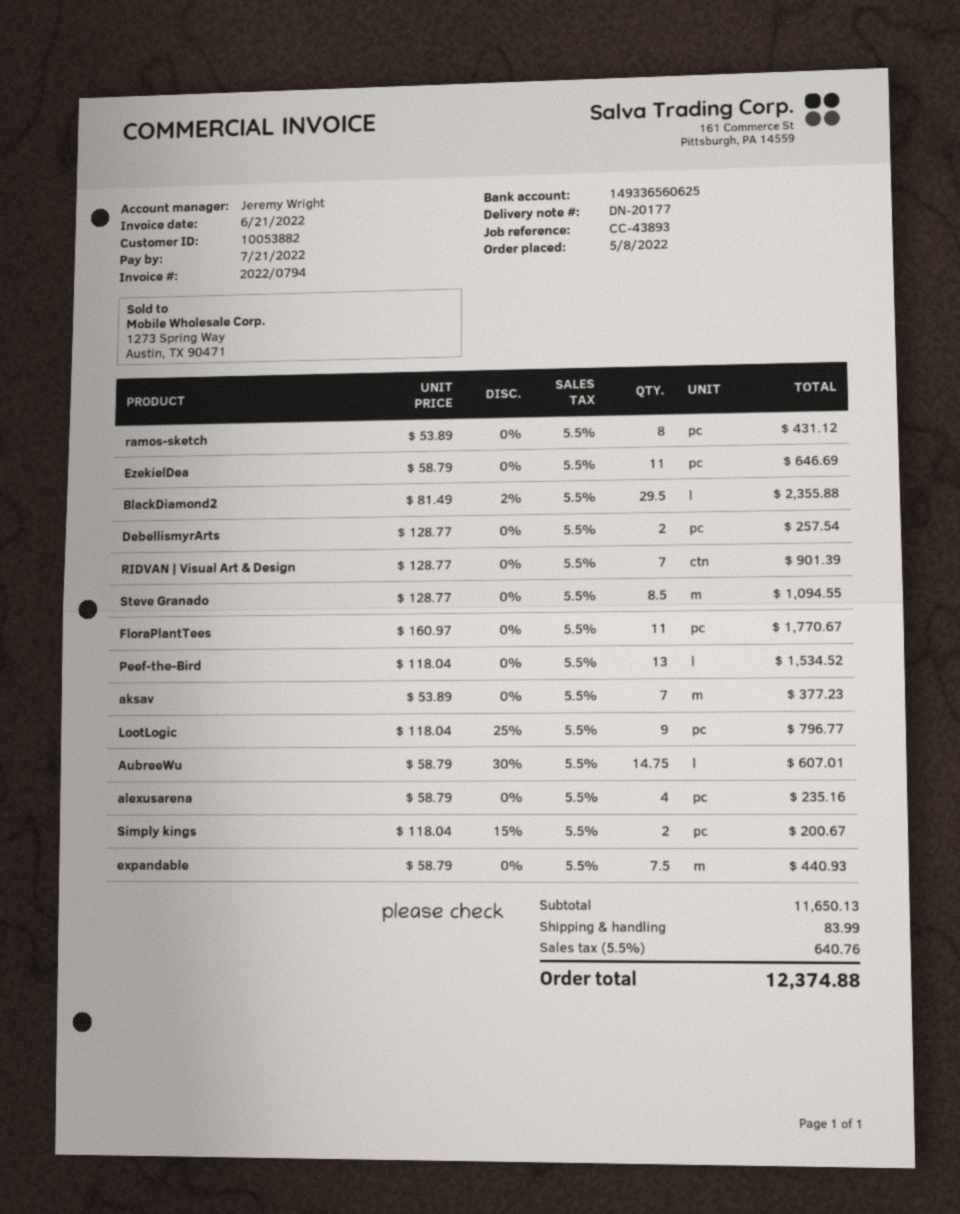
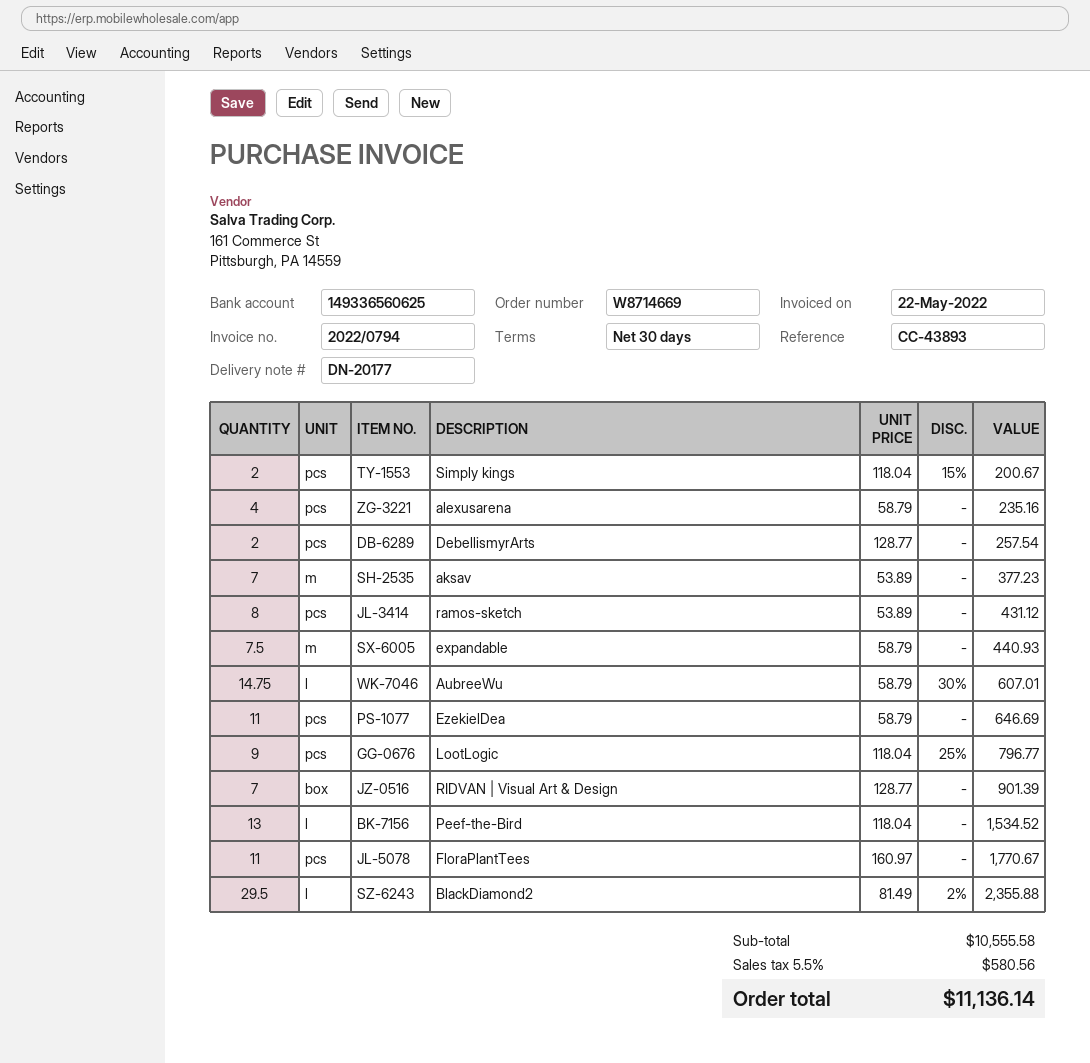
invoice date: 2022-06-21 -> 2022-05-22
Steve Granado: 8.5 x 128.77 = 1094.55 -> none
subtotal: 11650.13 -> 10555.58
shipping: 83.99 -> none
tax: 5.5% = 640.76 -> 5.5% = 580.56
total: 12374.88 -> 11136.14

